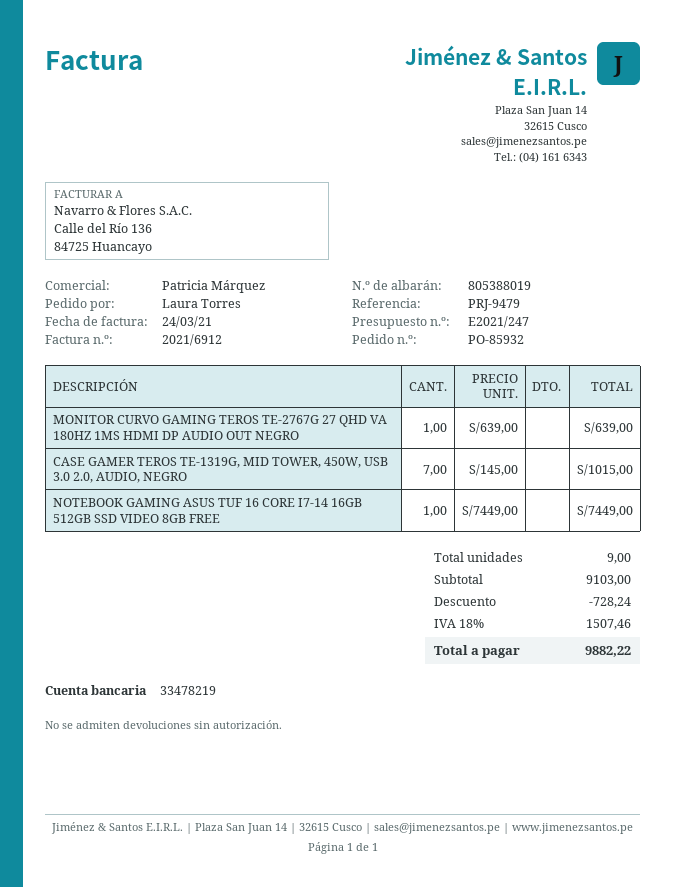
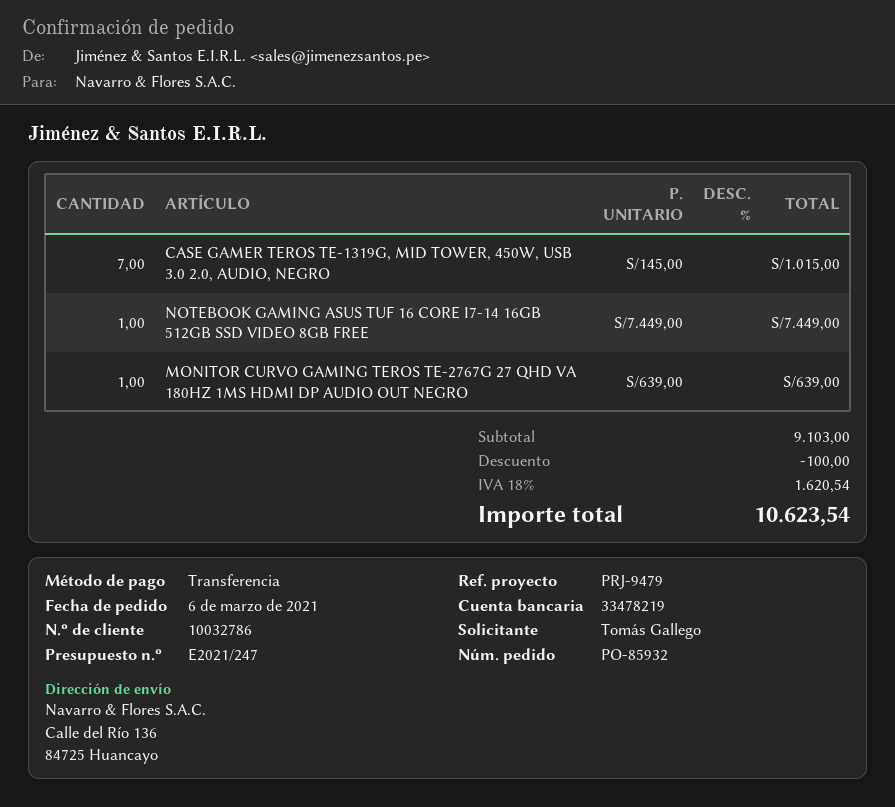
ordered by: Laura Torres -> Tomás Gallego
discount: 728.24 -> 100.00
tax: 18% = 1507.46 -> 18% = 1620.54
total: 9882.22 -> 10623.54

